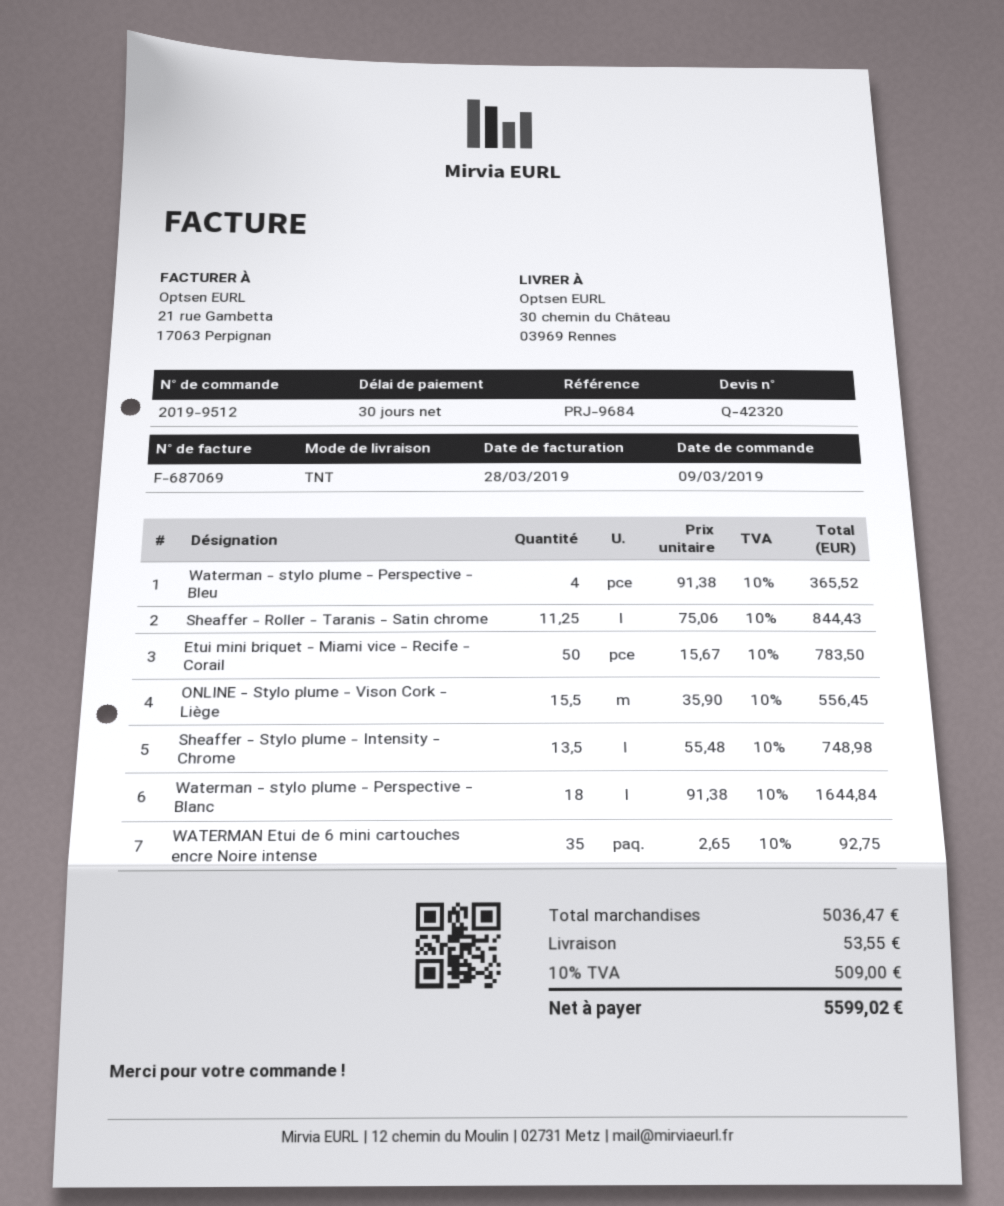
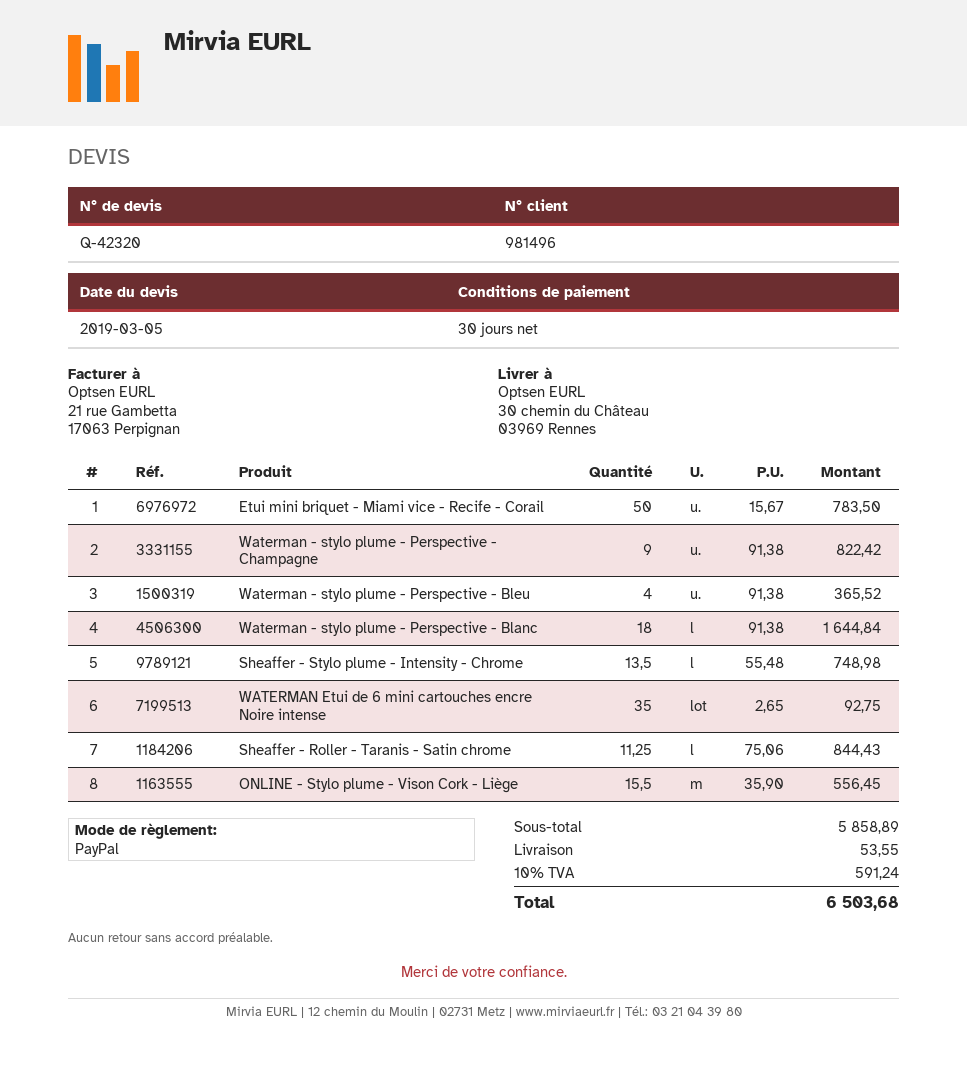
Waterman - stylo plume - Perspective - Champagne: none -> 9 x 91.38 = 822.42
subtotal: 5036.47 -> 5858.89
tax: 10% = 509.00 -> 10% = 591.24
total: 5599.02 -> 6503.68

